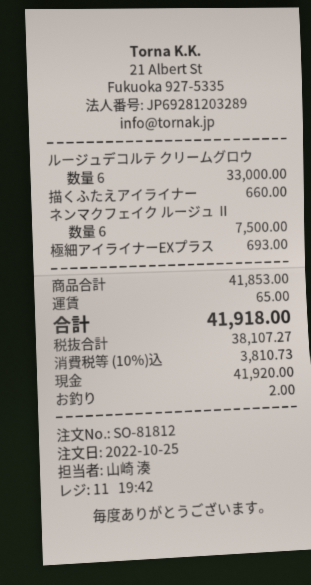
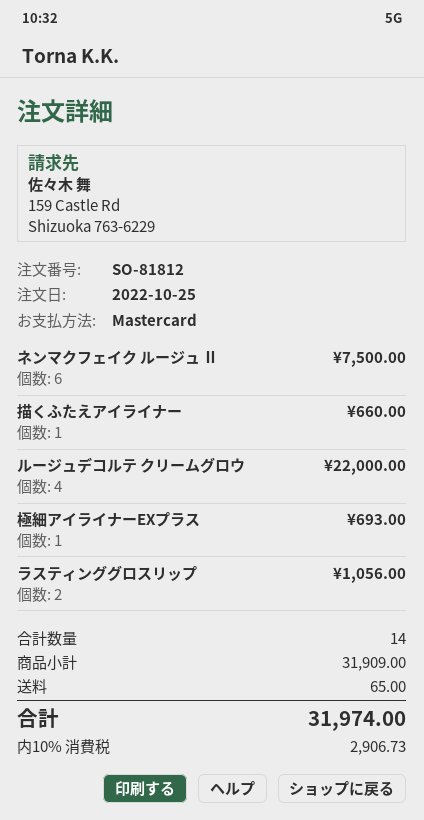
payment method: cash -> Mastercard
ルージュデコルテ クリームグロウ: 6 for 33000.00 -> 4 for 22000.00
ラスティンググロスリップ: none -> 2 for 1056.00
subtotal: 41853.00 -> 31909.00
tax: 10% = 3810.73 -> 10% = 2906.73
total: 41918.00 -> 31974.00

